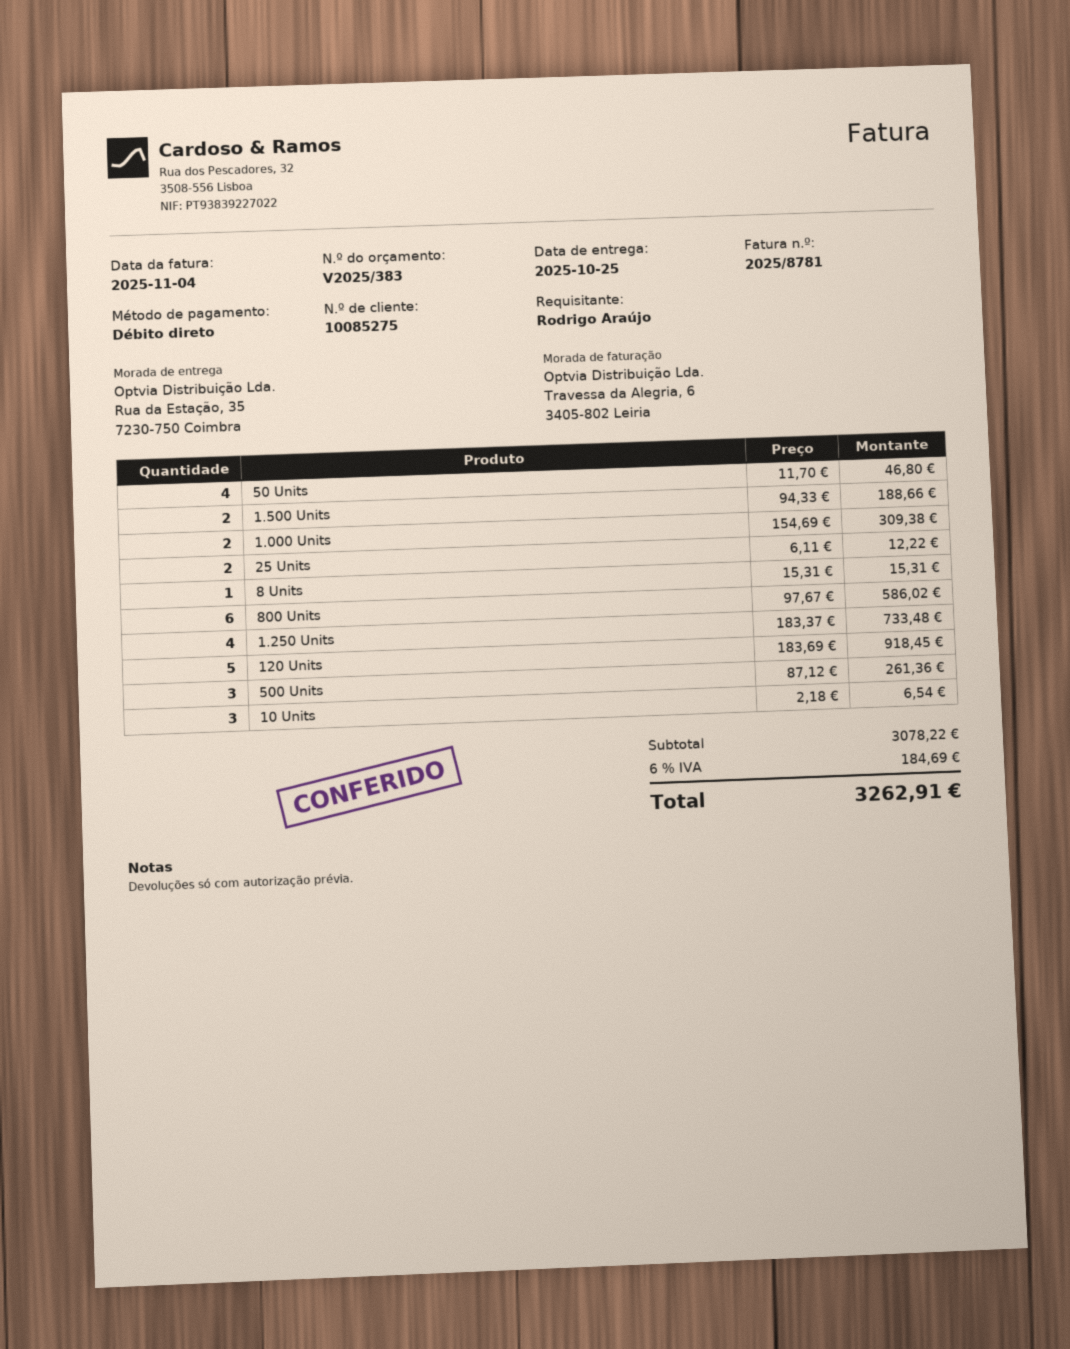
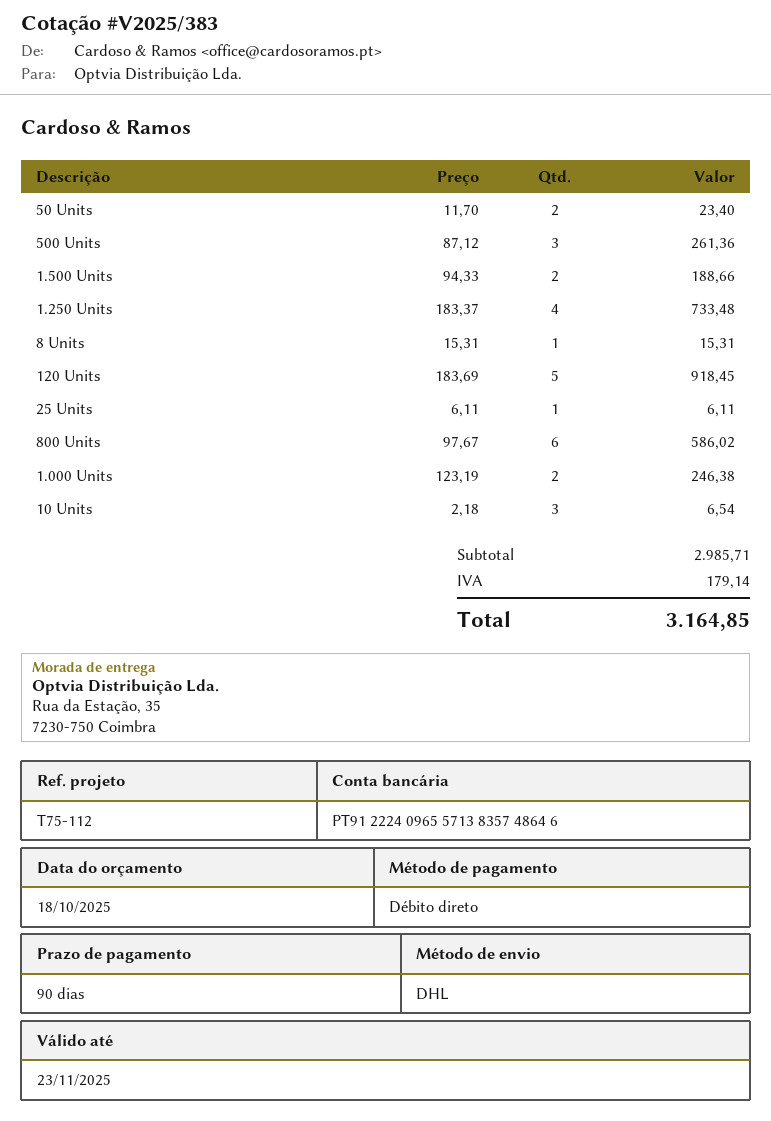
50 Units: 4 x 11.70 = 46.80 -> 2 x 11.70 = 23.40
1.000 Units: 2 x 154.69 = 309.38 -> 2 x 123.19 = 246.38
25 Units: 2 x 6.11 = 12.22 -> 1 x 6.11 = 6.11
subtotal: 3078.22 -> 2985.71
tax: 184.69 -> 179.14
total: 3262.91 -> 3164.85

